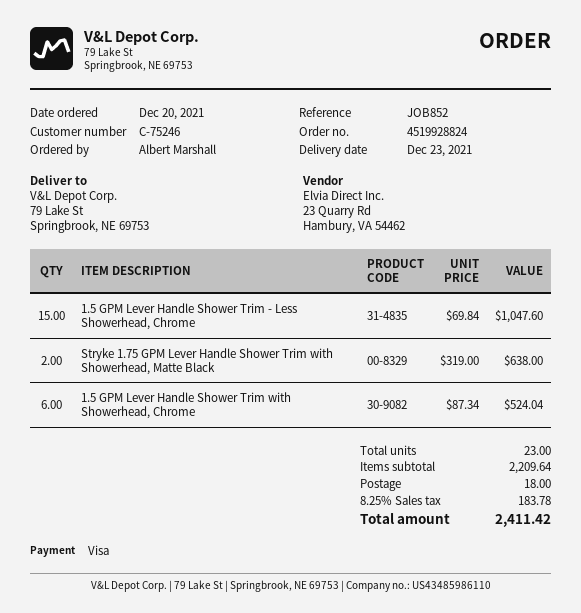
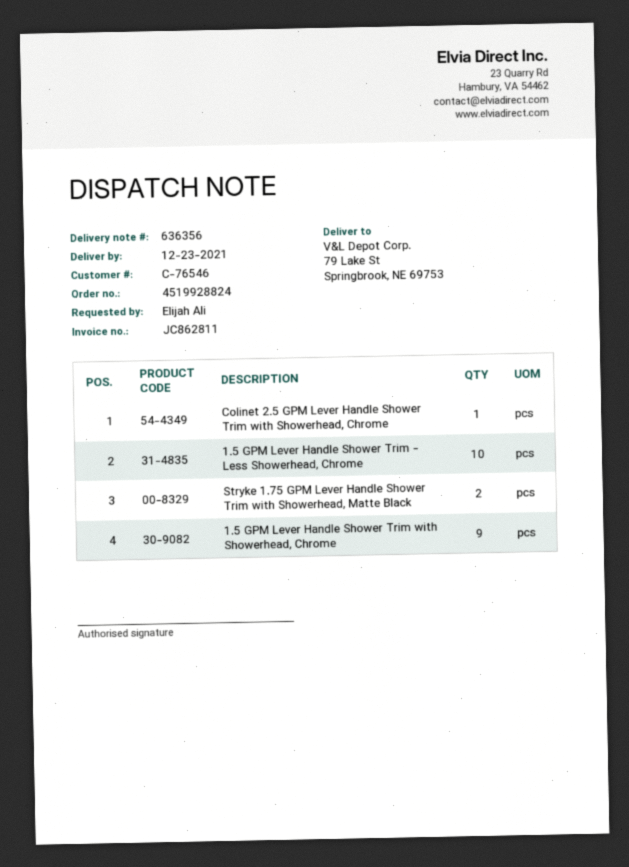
customer number: C-75246 -> C-76546
ordered by: Albert Marshall -> Elijah Ali
1.5 GPM Lever Handle Shower Trim - Less Showerhead, Chrome: 15 -> 10
1.5 GPM Lever Handle Shower Trim with Showerhead, Chrome: 6 -> 9
Colinet 2.5 GPM Lever Handle Shower Trim with Showerhead, Chrome: none -> 1

